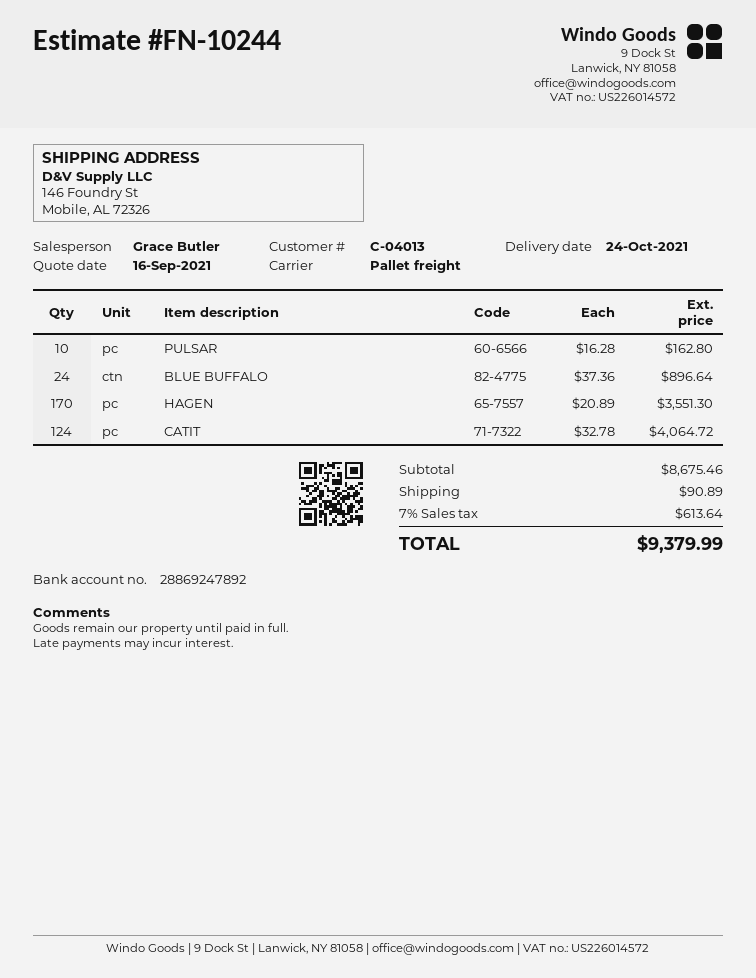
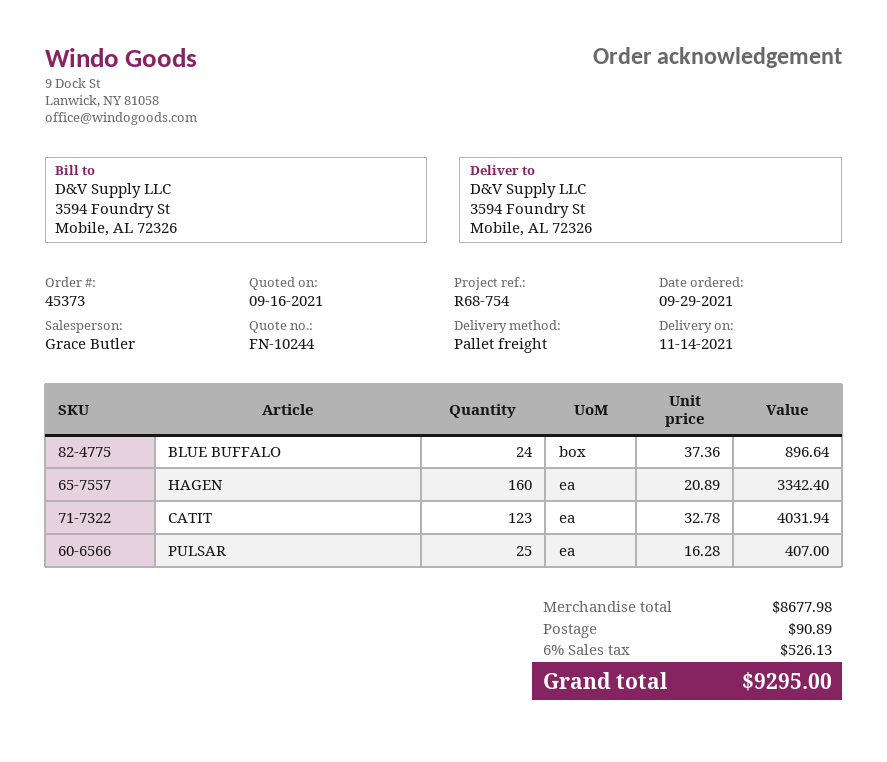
delivery date: 2021-10-24 -> 2021-11-14
ship to: 146 Foundry St, Mobile, AL 72326 -> 3594 Foundry St, Mobile, AL 72326
PULSAR: 10 x 16.28 = 162.80 -> 25 x 16.28 = 407.00
HAGEN: 170 x 20.89 = 3551.30 -> 160 x 20.89 = 3342.40
CATIT: 124 x 32.78 = 4064.72 -> 123 x 32.78 = 4031.94
subtotal: 8675.46 -> 8677.98
tax: 7% = 613.64 -> 6% = 526.13
total: 9379.99 -> 9295.00

